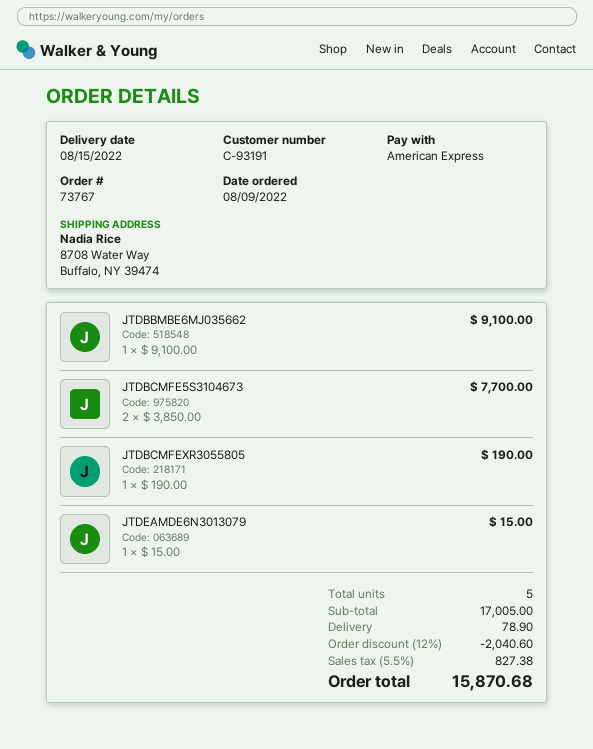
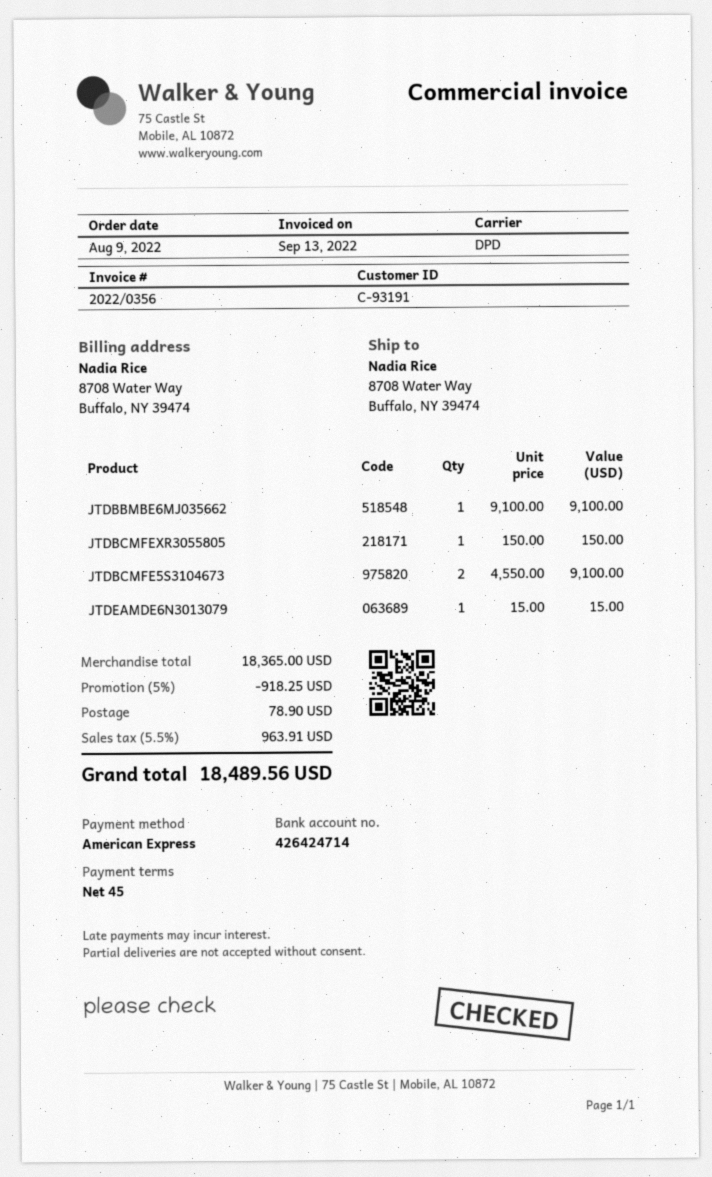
JTDBCMFE5S3104673: 2 x 3850.00 = 7700.00 -> 2 x 4550.00 = 9100.00
JTDBCMFEXR3055805: 1 x 190.00 = 190.00 -> 1 x 150.00 = 150.00
subtotal: 17005.00 -> 18365.00
discount: 12% = 2040.60 -> 5% = 918.25
tax: 5.5% = 827.38 -> 5.5% = 963.91
total: 15870.68 -> 18489.56

